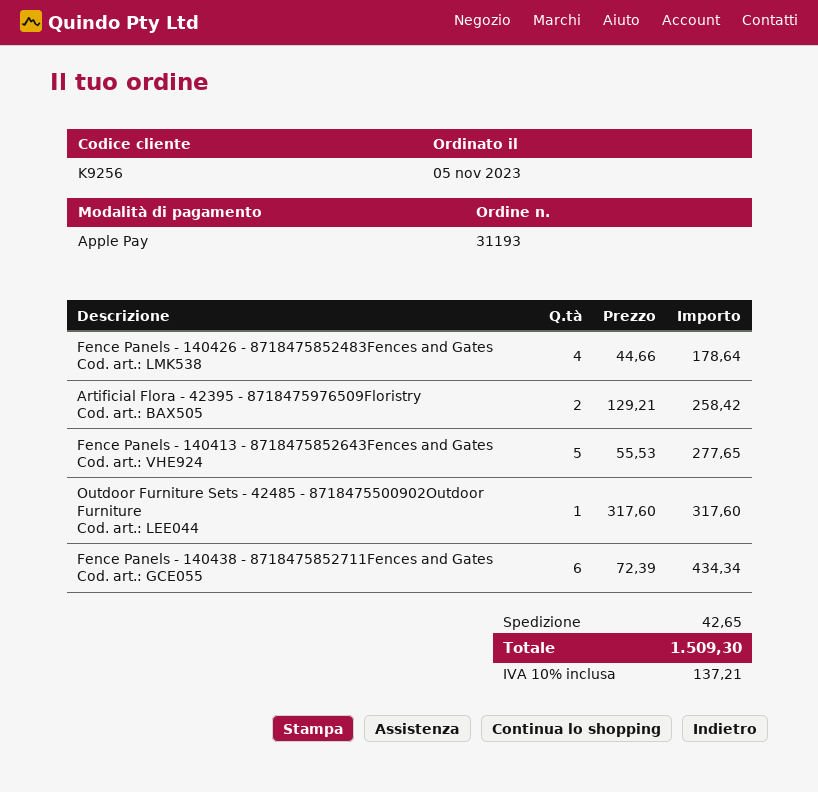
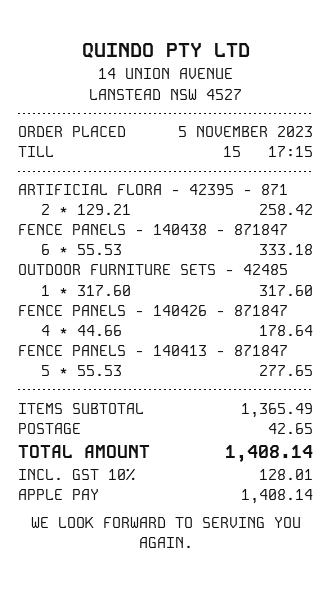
Fence Panels - 140438 - 8718475852711Fences and Gates: 6 x 72.39 = 434.34 -> 6 x 55.53 = 333.18
tax: 10% = 137.21 -> 10% = 128.01
total: 1509.30 -> 1408.14

